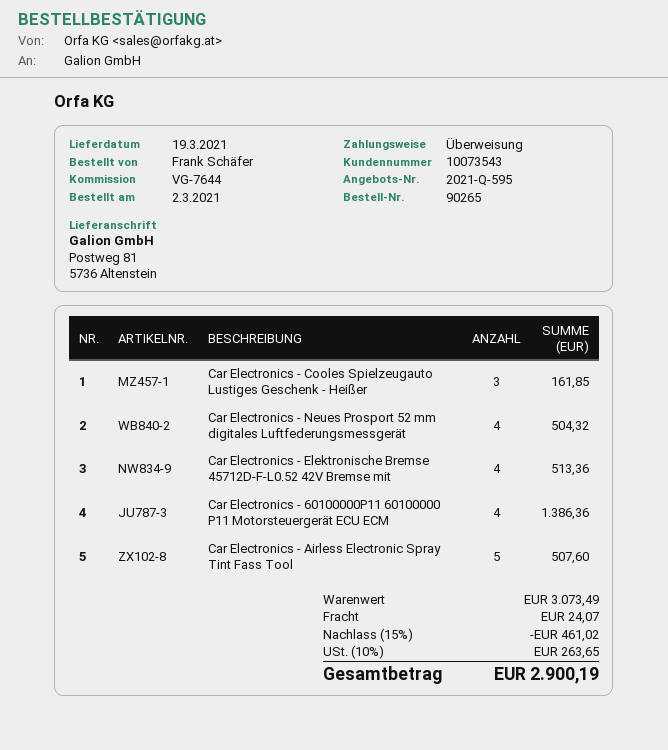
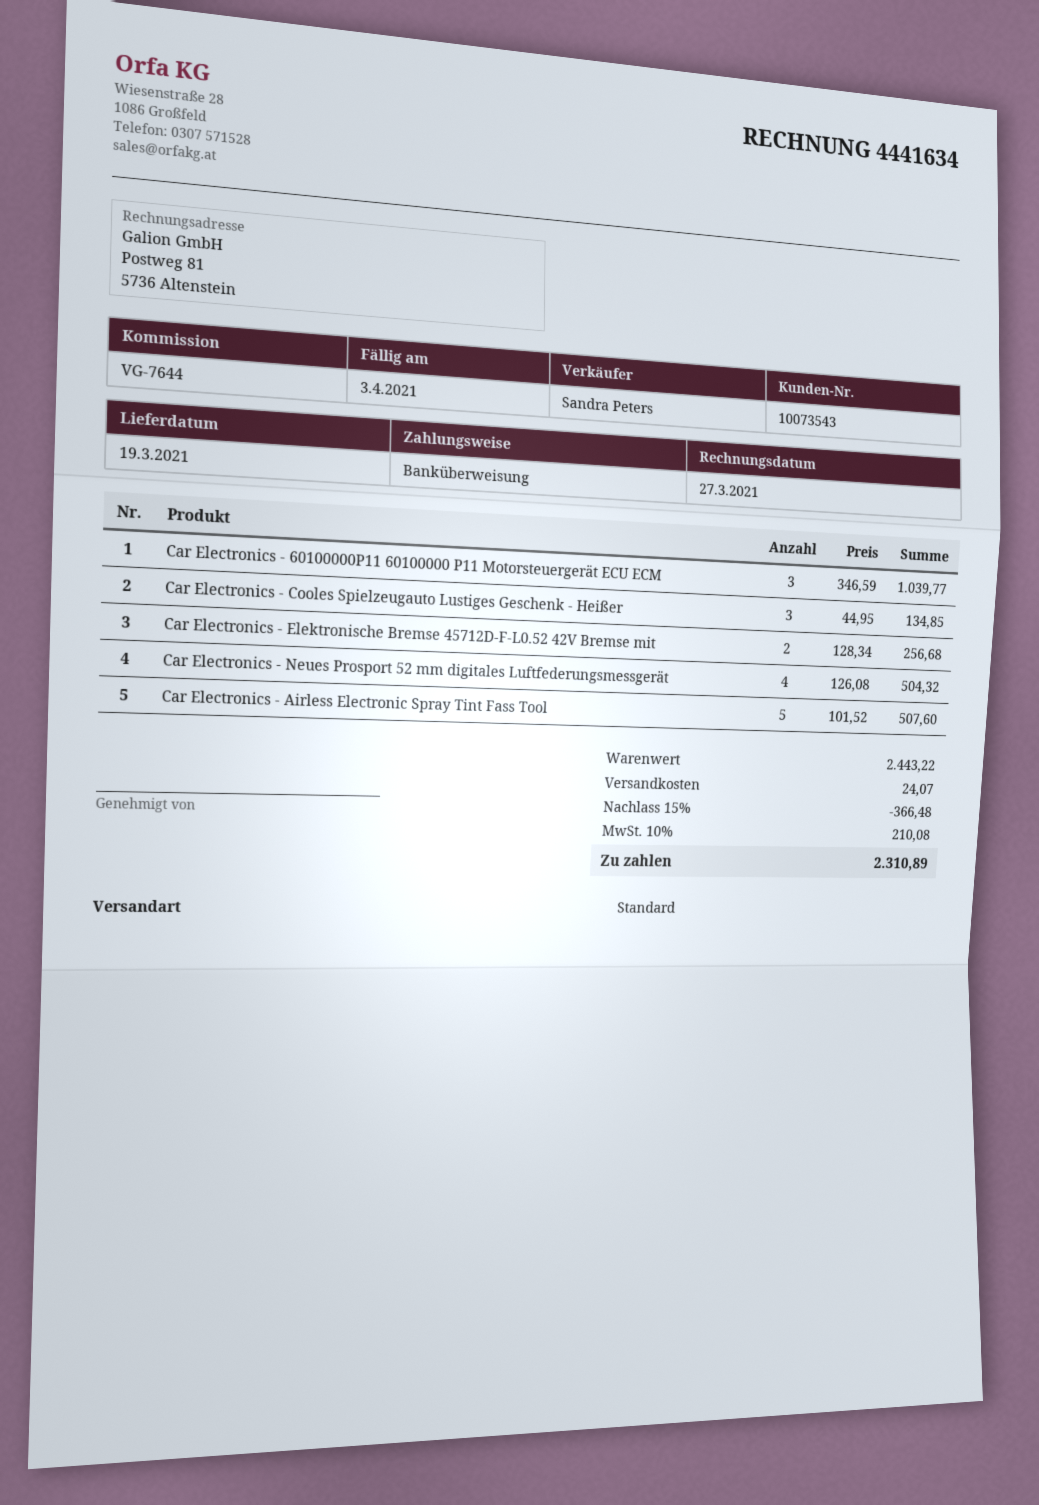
Car Electronics - Cooles Spielzeugauto Lustiges Geschenk - Heißer: 3 for 161.85 -> 3 for 134.85
Car Electronics - Elektronische Bremse 45712D-F-L0.52 42V Bremse mit: 4 for 513.36 -> 2 for 256.68
Car Electronics - 60100000P11 60100000 P11 Motorsteuergerät ECU ECM: 4 for 1386.36 -> 3 for 1039.77
subtotal: 3073.49 -> 2443.22
discount: 15% = 461.02 -> 15% = 366.48
tax: 10% = 263.65 -> 10% = 210.08
total: 2900.19 -> 2310.89

